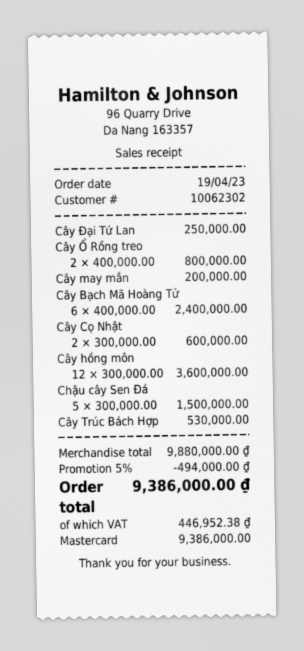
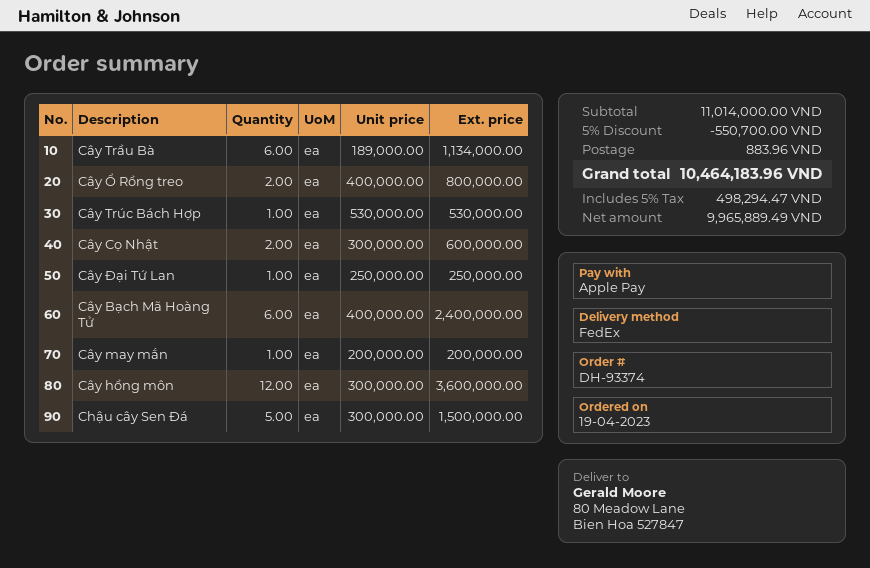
payment method: Mastercard -> Apple Pay
Cây Trầu Bà: none -> 6 x 189000.00 = 1134000.00
subtotal: 9880000.00 -> 11014000.00
discount: 5% = 494000.00 -> 5% = 550700.00
shipping: none -> 883.96
tax: 446952.38 -> 498294.47
total: 9386000.00 -> 10464183.96

